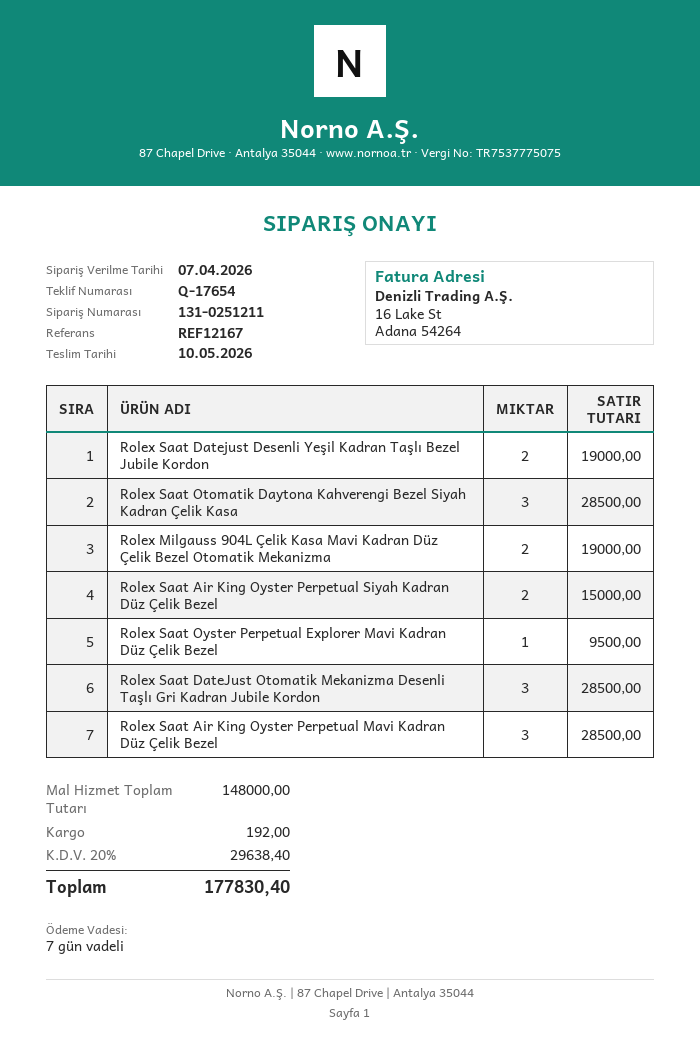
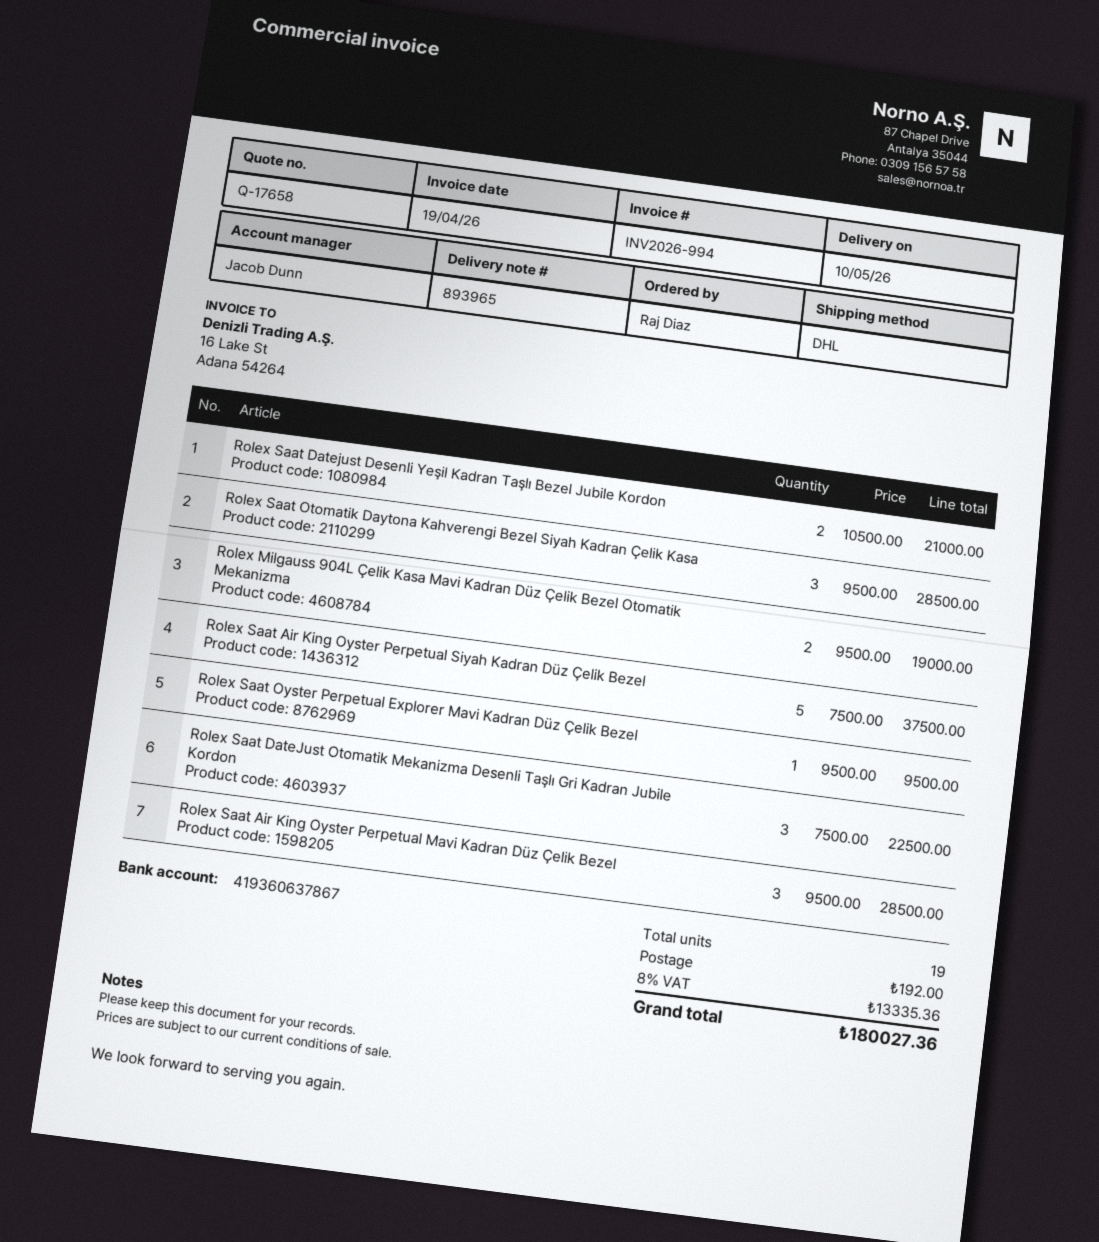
quote number: Q-17654 -> Q-17658
Rolex Saat Datejust Desenli Yeşil Kadran Taşlı Bezel Jubile Kordon: 2 for 19000.00 -> 2 for 21000.00
Rolex Saat Air King Oyster Perpetual Siyah Kadran Düz Çelik Bezel: 2 for 15000.00 -> 5 for 37500.00
Rolex Saat DateJust Otomatik Mekanizma Desenli Taşlı Gri Kadran Jubile Kordon: 3 for 28500.00 -> 3 for 22500.00
tax: 20% = 29638.40 -> 8% = 13335.36
total: 177830.40 -> 180027.36

